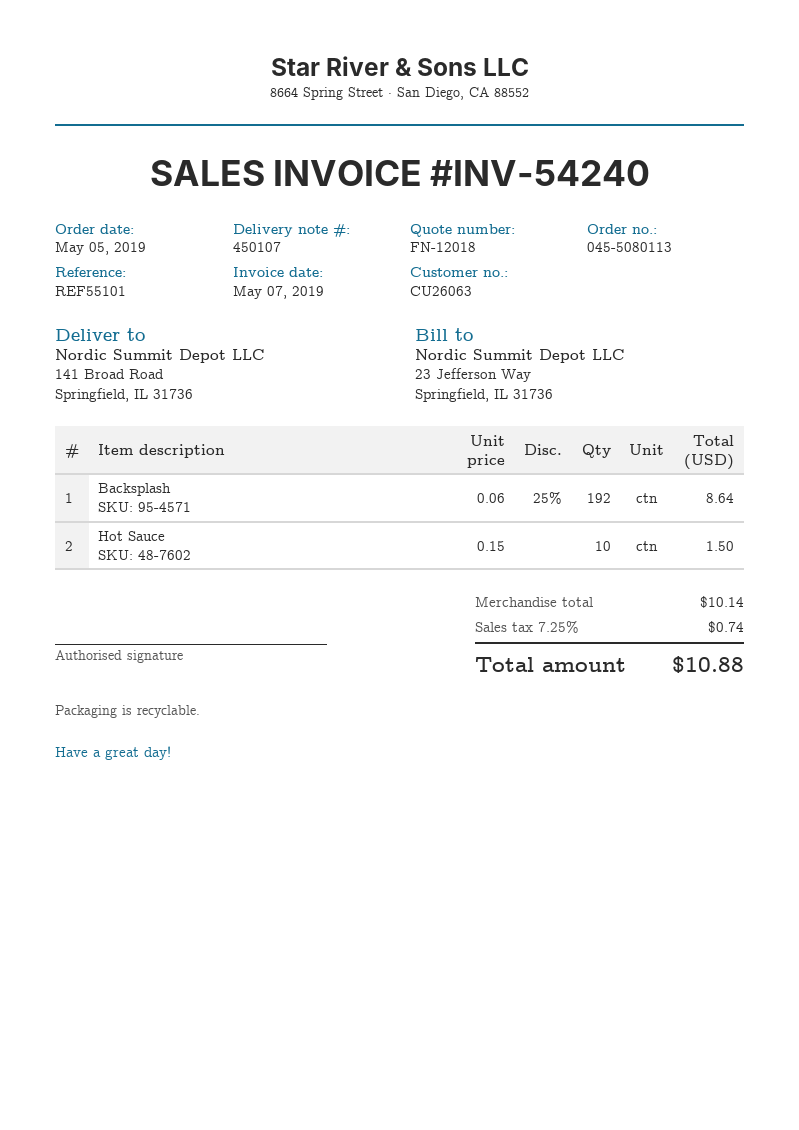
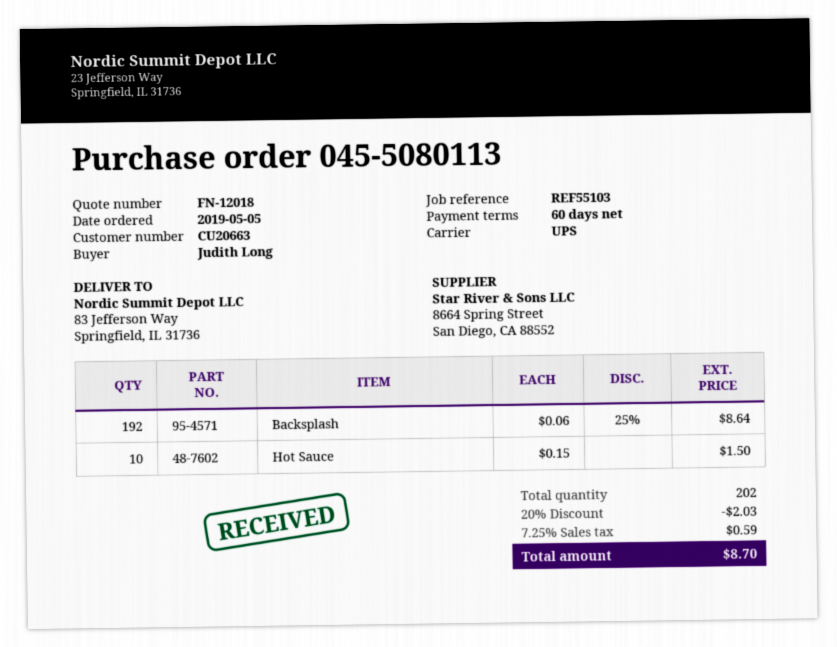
customer number: CU26063 -> CU20663
reference: REF55101 -> REF55103
ship to: 141 Broad Road, Springfield, IL 31736 -> 83 Jefferson Way, Springfield, IL 31736
discount: none -> 20% = 2.03
tax: 7.25% = 0.74 -> 7.25% = 0.59
total: 10.88 -> 8.70

